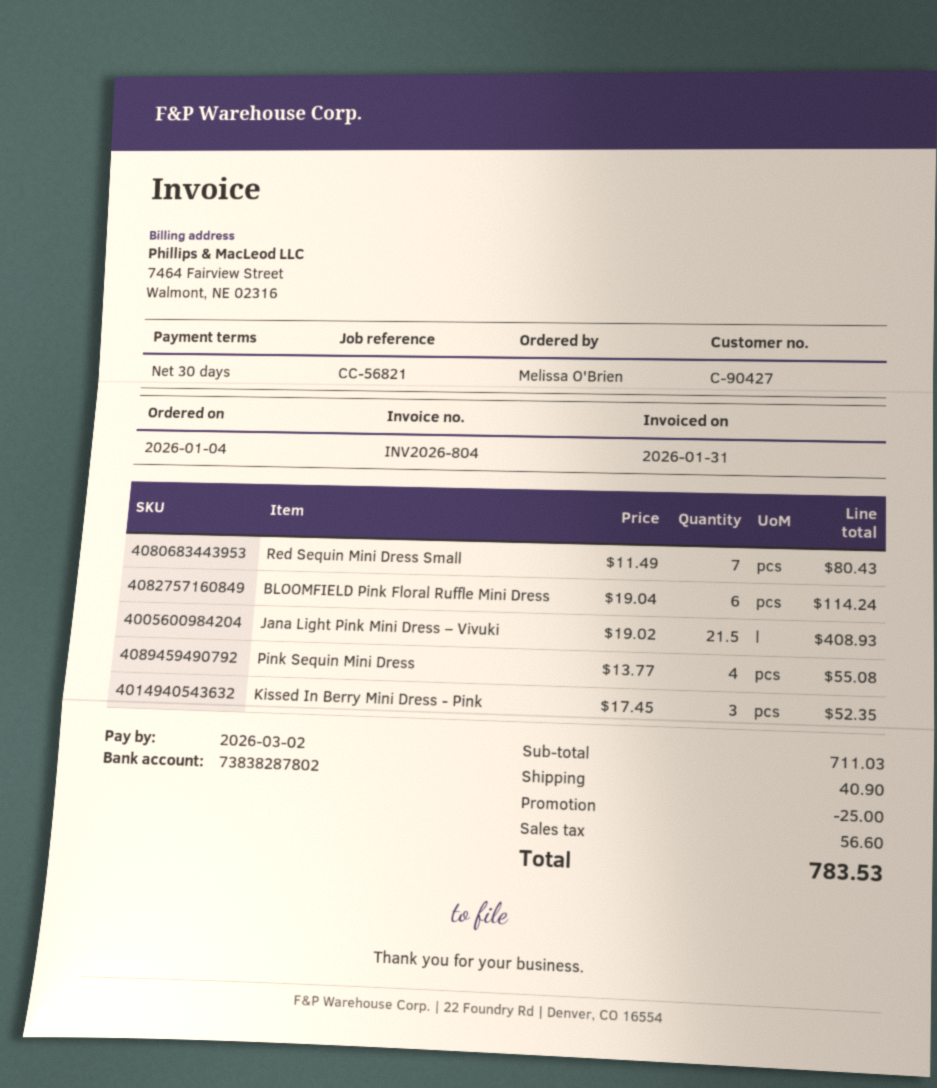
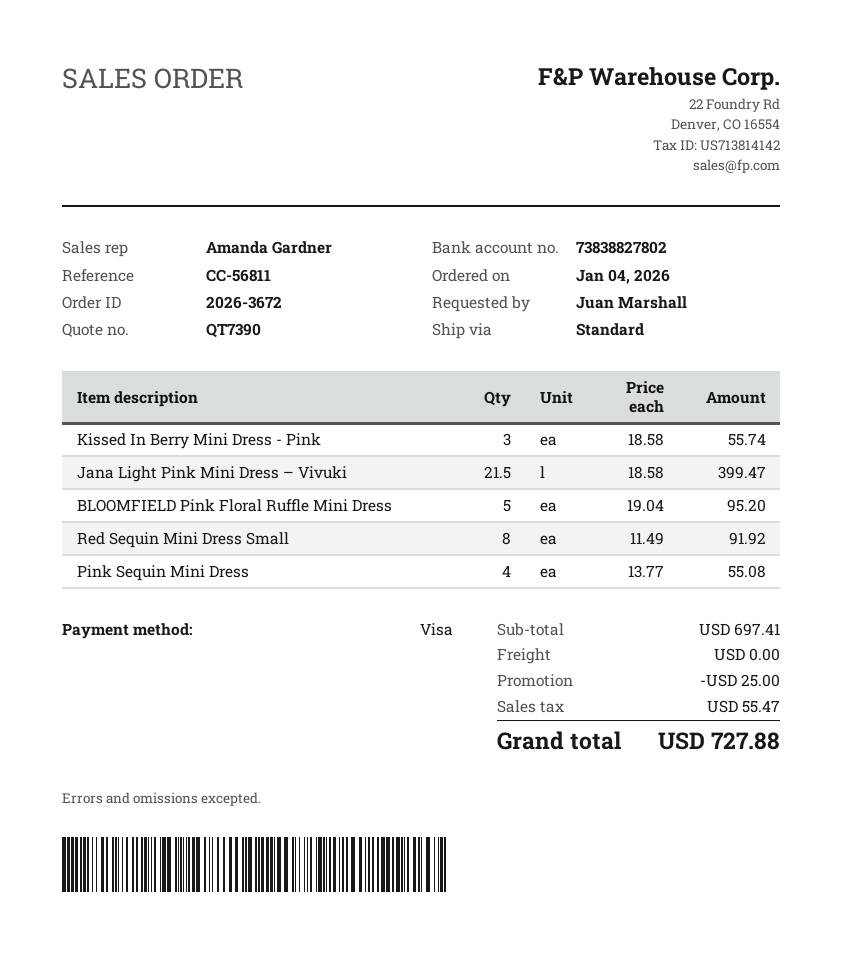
reference: CC-56821 -> CC-56811
ordered by: Melissa O'Brien -> Juan Marshall
bank account: 73838287802 -> 73838827802
Red Sequin Mini Dress Small: 7 x 11.49 = 80.43 -> 8 x 11.49 = 91.92
BLOOMFIELD Pink Floral Ruffle Mini Dress: 6 x 19.04 = 114.24 -> 5 x 19.04 = 95.20
Jana Light Pink Mini Dress – Vivuki: 21.5 x 19.02 = 408.93 -> 21.5 x 18.58 = 399.47
Kissed In Berry Mini Dress - Pink: 3 x 17.45 = 52.35 -> 3 x 18.58 = 55.74
subtotal: 711.03 -> 697.41
shipping: 40.90 -> 0.00
tax: 56.60 -> 55.47
total: 783.53 -> 727.88

